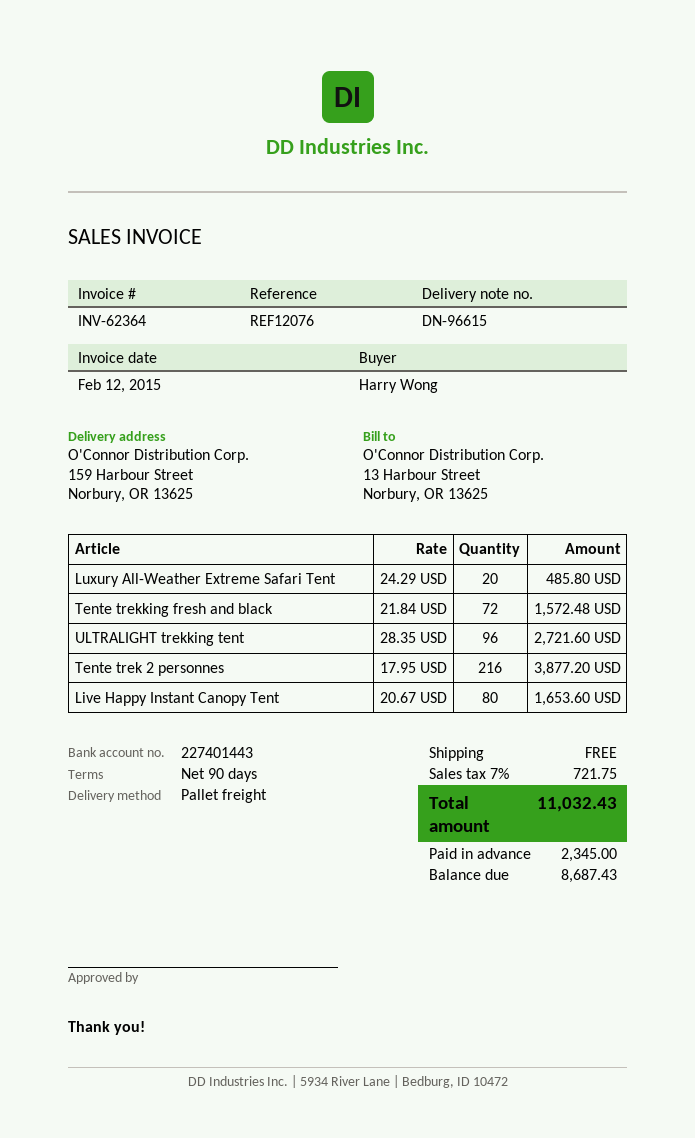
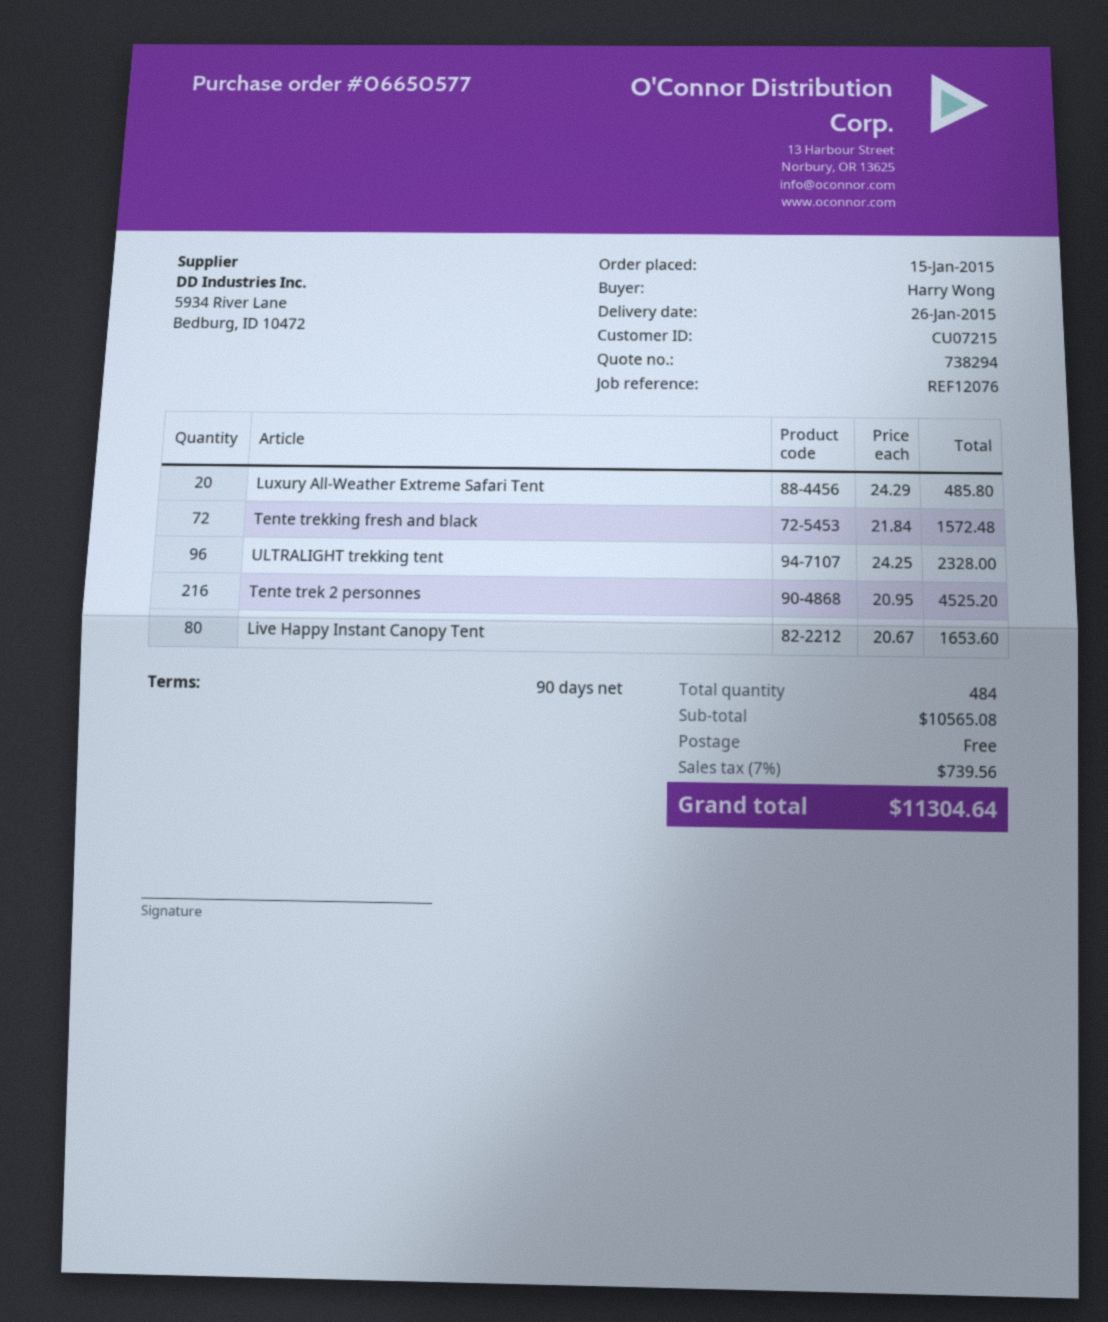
ULTRALIGHT trekking tent: 96 x 28.35 = 2721.60 -> 96 x 24.25 = 2328.00
Tente trek 2 personnes: 216 x 17.95 = 3877.20 -> 216 x 20.95 = 4525.20
tax: 7% = 721.75 -> 7% = 739.56
total: 11032.43 -> 11304.64

